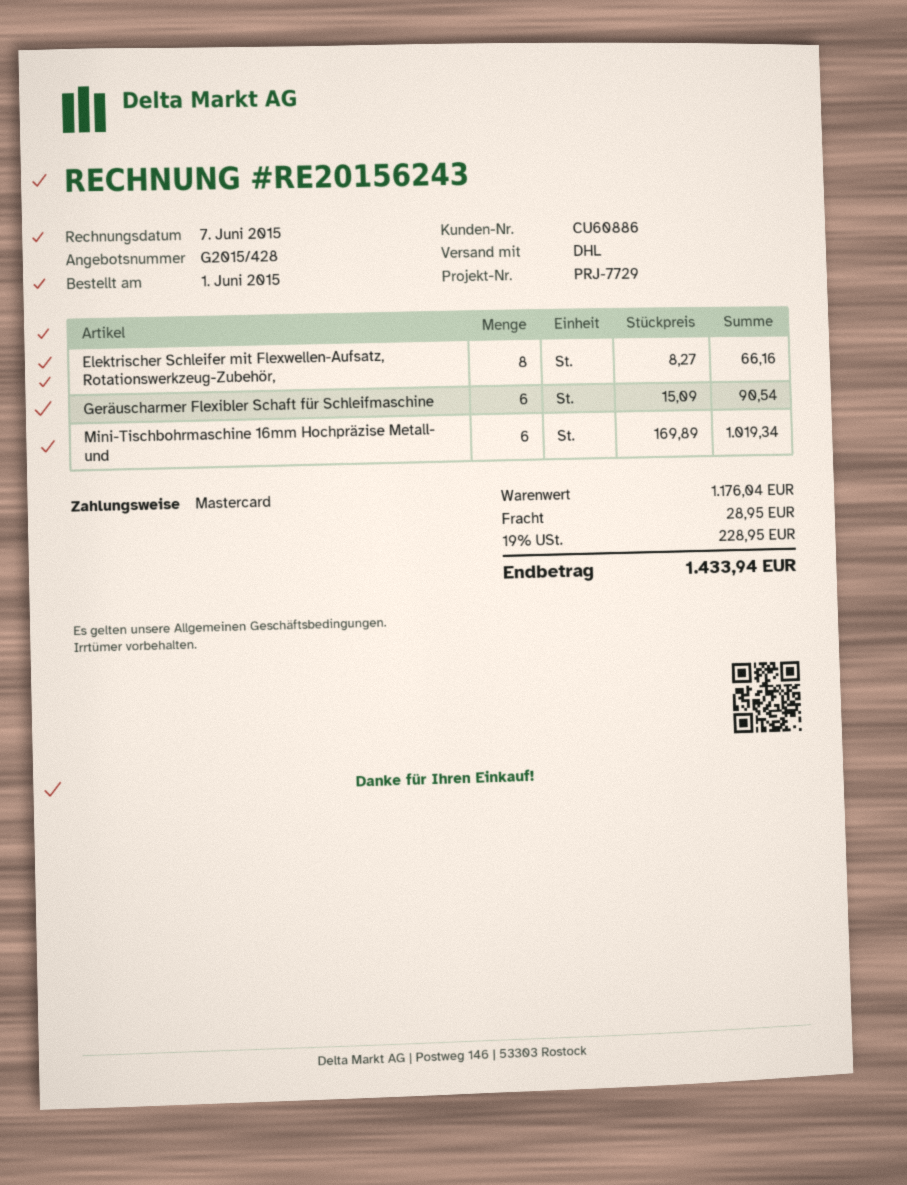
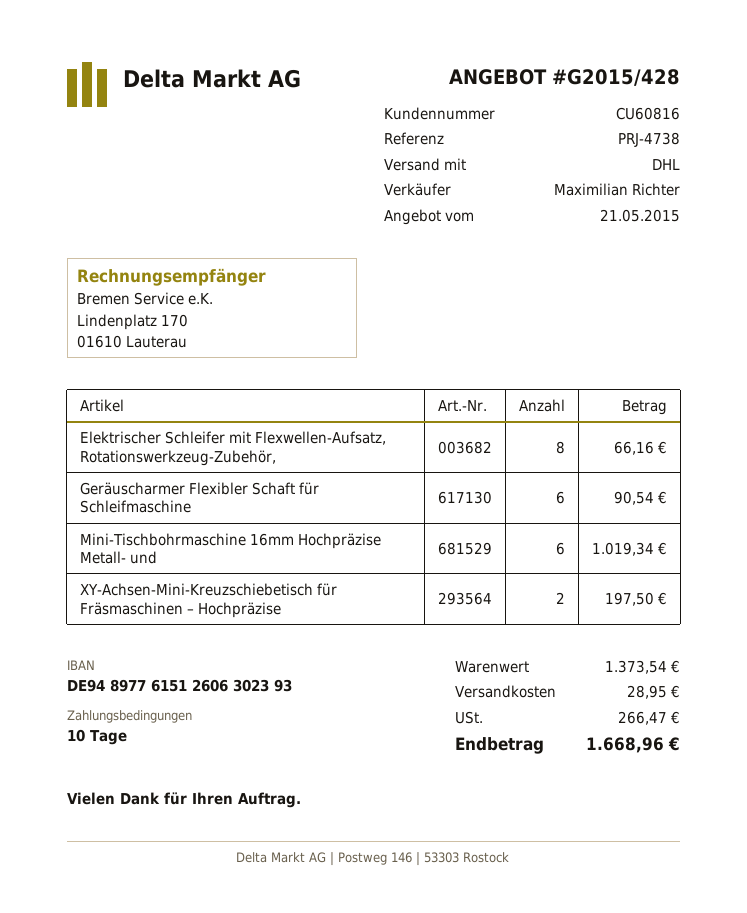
customer number: CU60886 -> CU60816
reference: PRJ-7729 -> PRJ-4738
XY-Achsen-Mini-Kreuzschiebetisch für Fräsmaschinen – Hochpräzise: none -> 2 for 197.50
subtotal: 1176.04 -> 1373.54
tax: 228.95 -> 266.47
total: 1433.94 -> 1668.96

